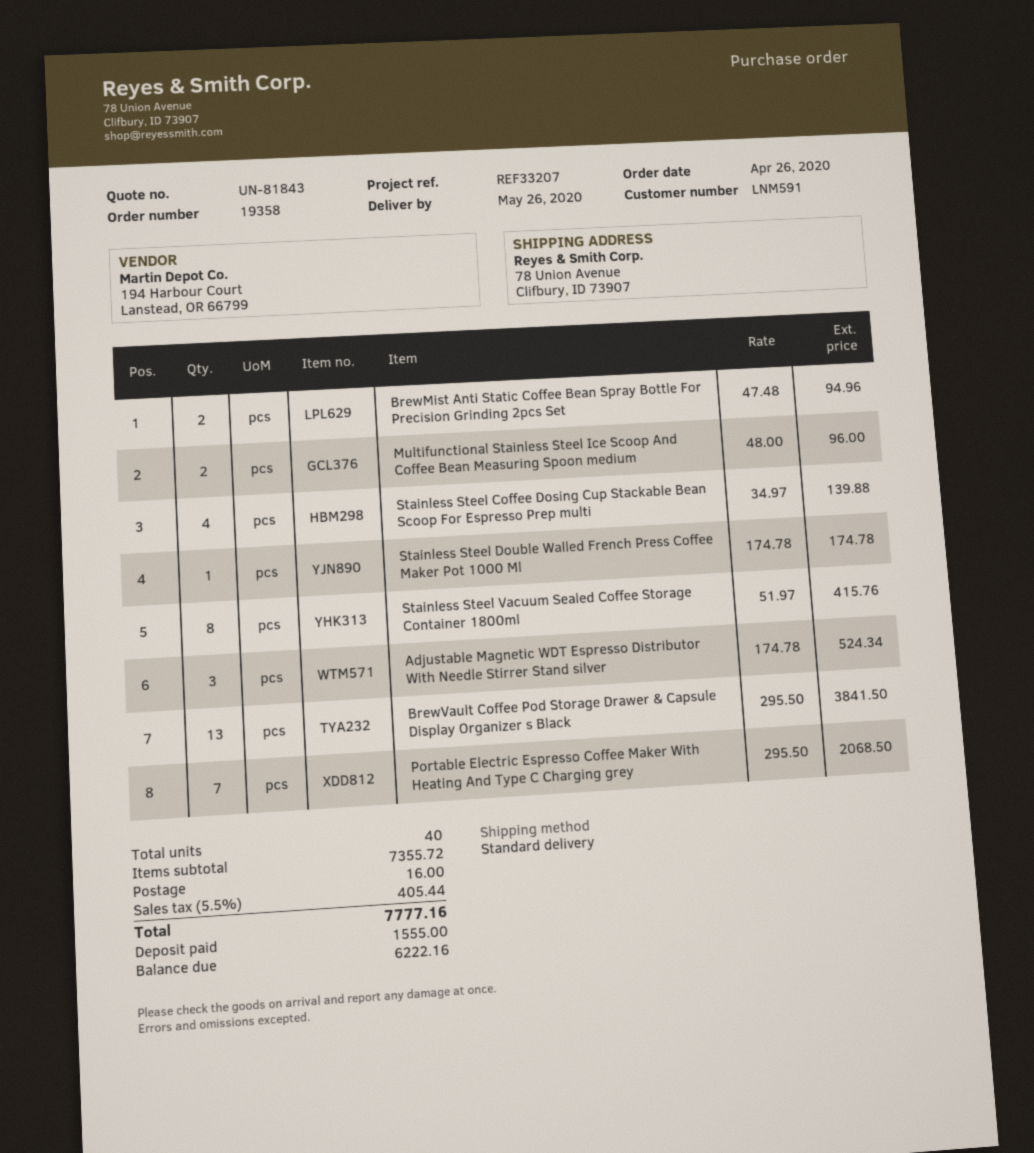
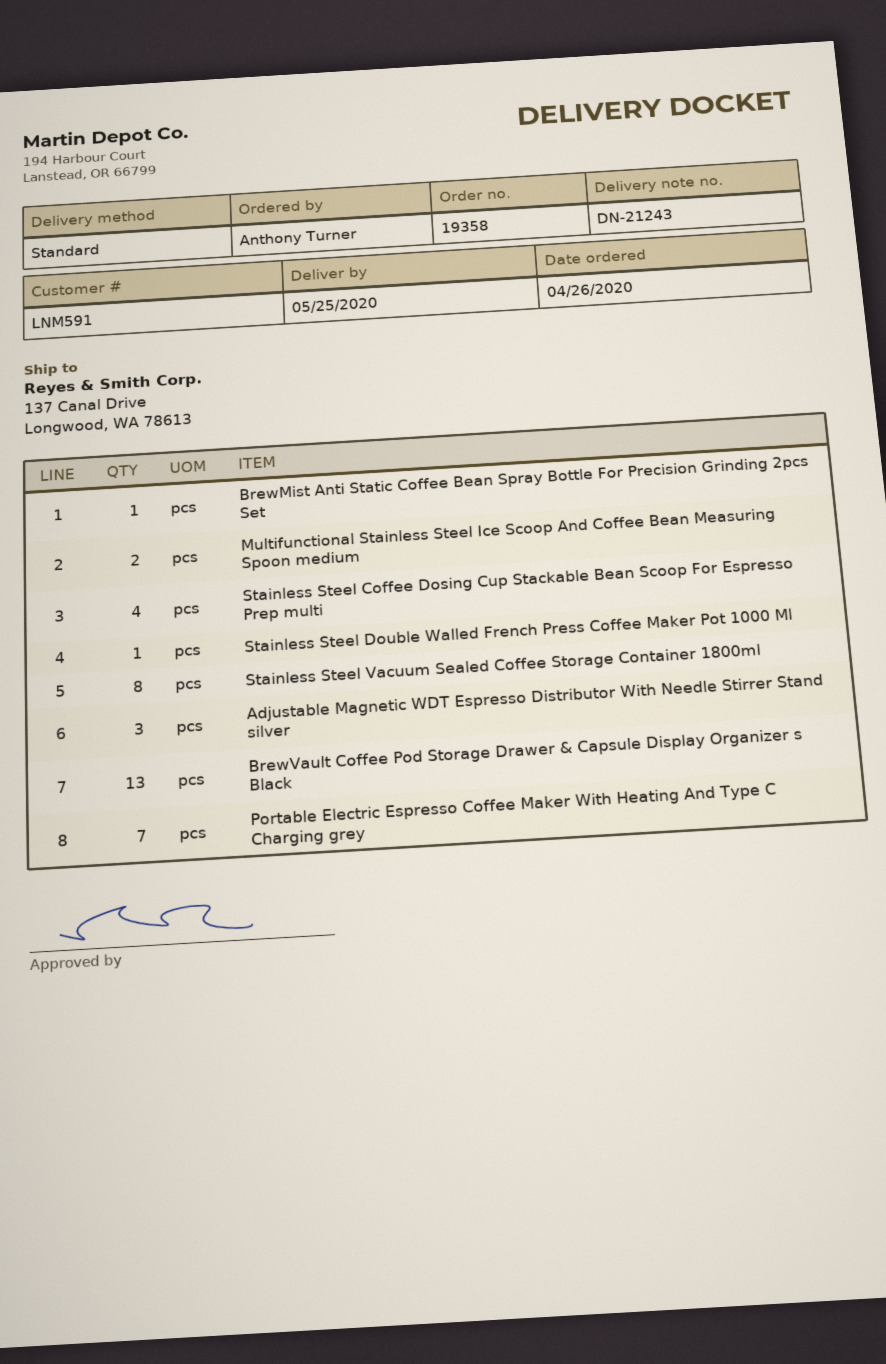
delivery date: 2020-05-26 -> 2020-05-25
ship to: 78 Union Avenue, Clifbury, ID 73907 -> 137 Canal Drive, Longwood, WA 78613
BrewMist Anti Static Coffee Bean Spray Bottle For Precision Grinding 2pcs Set: 2 -> 1

